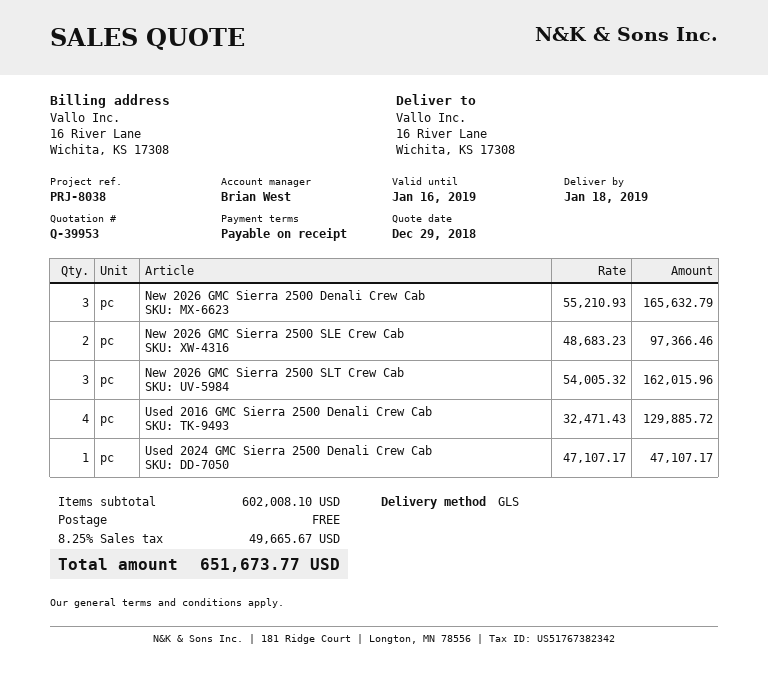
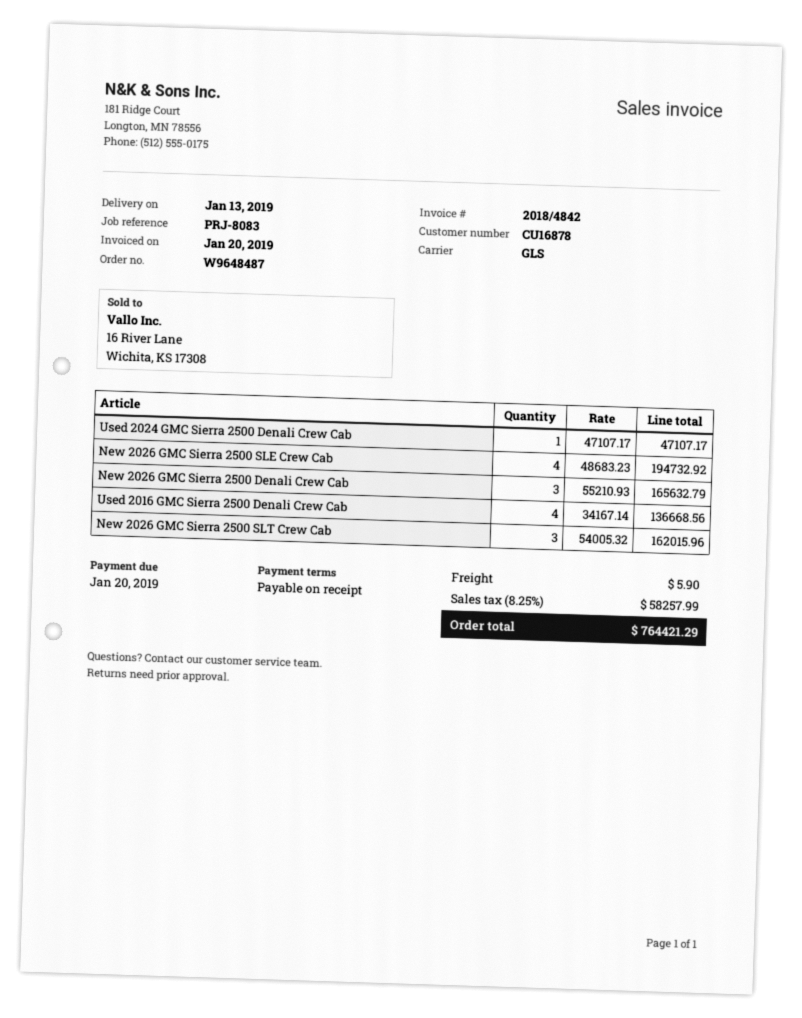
delivery date: 2019-01-18 -> 2019-01-13
reference: PRJ-8038 -> PRJ-8083
New 2026 GMC Sierra 2500 SLE Crew Cab: 2 x 48683.23 = 97366.46 -> 4 x 48683.23 = 194732.92
Used 2016 GMC Sierra 2500 Denali Crew Cab: 4 x 32471.43 = 129885.72 -> 4 x 34167.14 = 136668.56
shipping: 0.00 -> 5.90
tax: 8.25% = 49665.67 -> 8.25% = 58257.99
total: 651673.77 -> 764421.29

